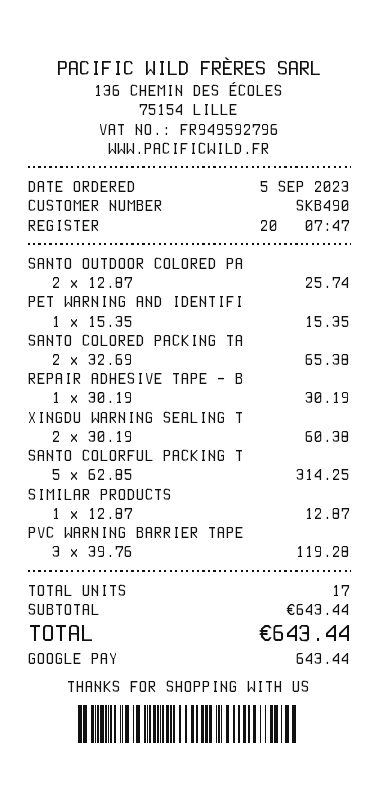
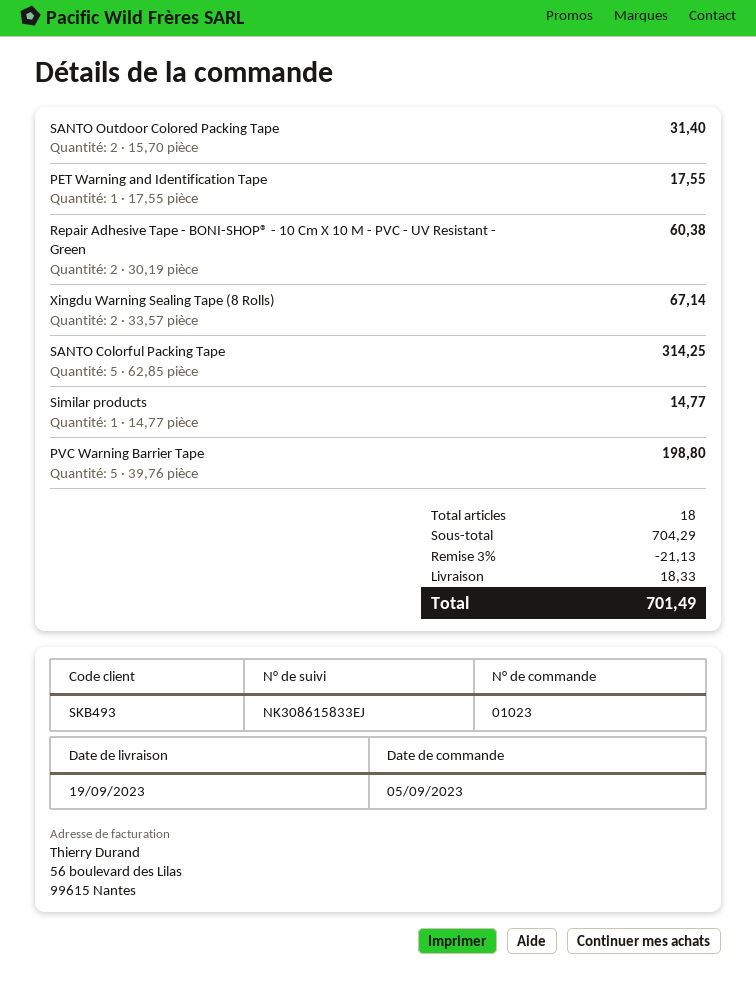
customer number: SKB490 -> SKB493
SANTO OUTDOOR COLORED PA: 2 x 12.87 = 25.74 -> 2 x 15.70 = 31.40
PET WARNING AND IDENTIFI: 1 x 15.35 = 15.35 -> 1 x 17.55 = 17.55
SANTO COLORED PACKING TA: 2 x 32.69 = 65.38 -> none
REPAIR ADHESIVE TAPE - B: 1 x 30.19 = 30.19 -> 2 x 30.19 = 60.38
XINGDU WARNING SEALING T: 2 x 30.19 = 60.38 -> 2 x 33.57 = 67.14
SIMILAR PRODUCTS: 1 x 12.87 = 12.87 -> 1 x 14.77 = 14.77
PVC WARNING BARRIER TAPE: 3 x 39.76 = 119.28 -> 5 x 39.76 = 198.80
total quantity: 17 -> 18
subtotal: 643.44 -> 704.29
discount: none -> 3% = 21.13
shipping: none -> 18.33
total: 643.44 -> 701.49

